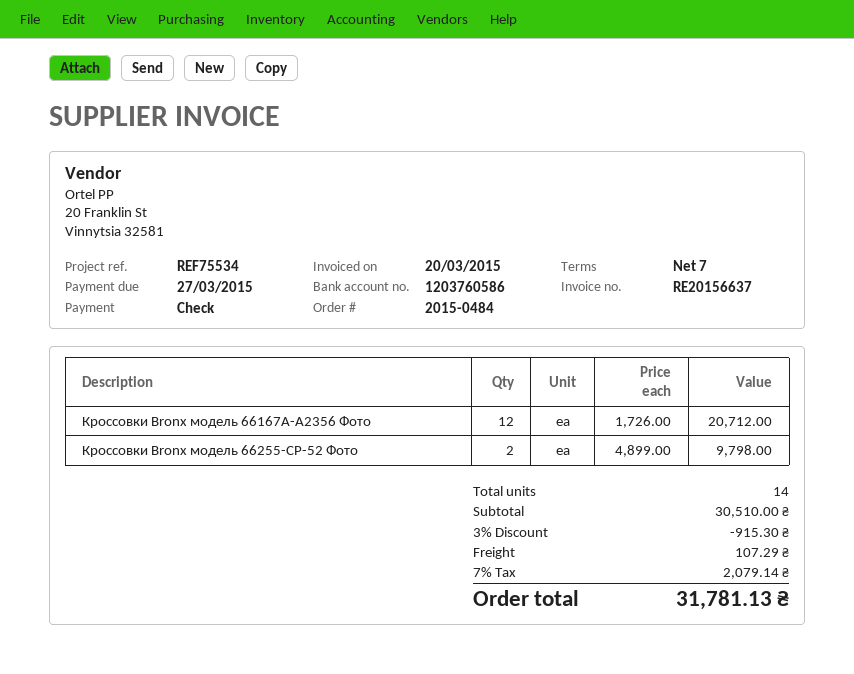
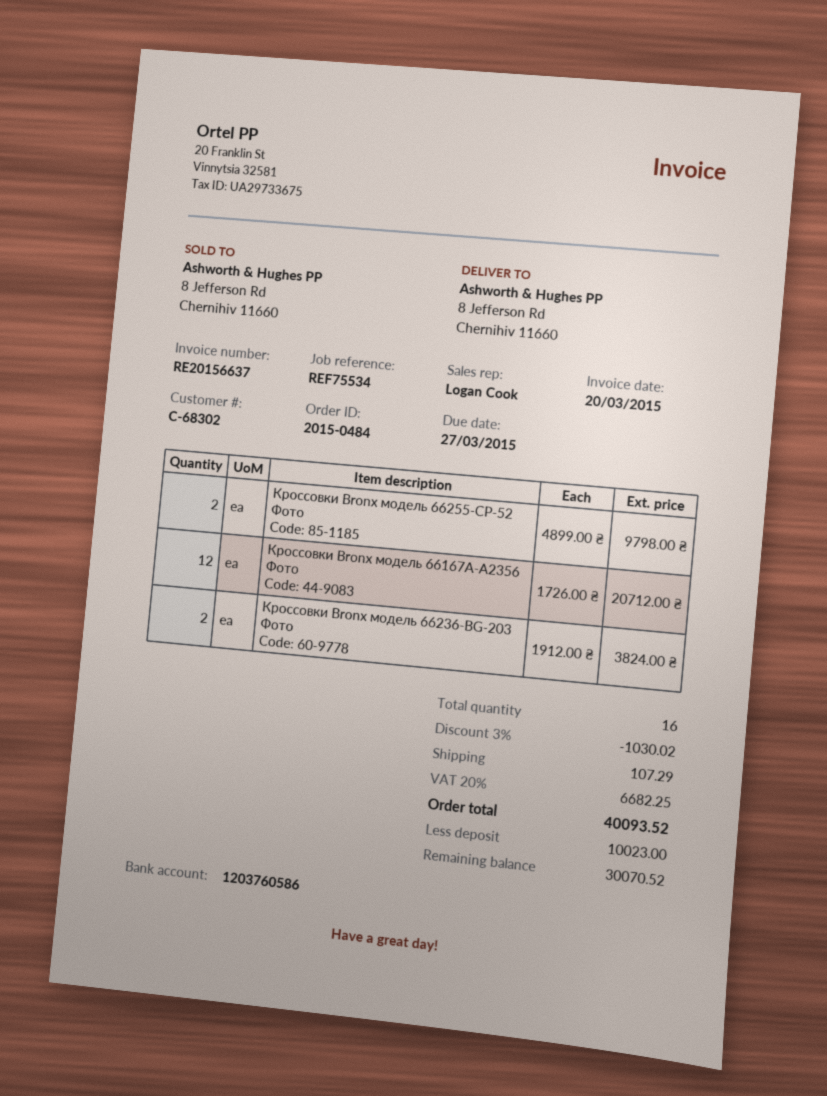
Кроссовки Bronx модель 66236-BG-203 Фото: none -> 2 x 1912.00 = 3824.00
total quantity: 14 -> 16
discount: 3% = 915.30 -> 3% = 1030.02
tax: 7% = 2079.14 -> 20% = 6682.25
total: 31781.13 -> 40093.52

